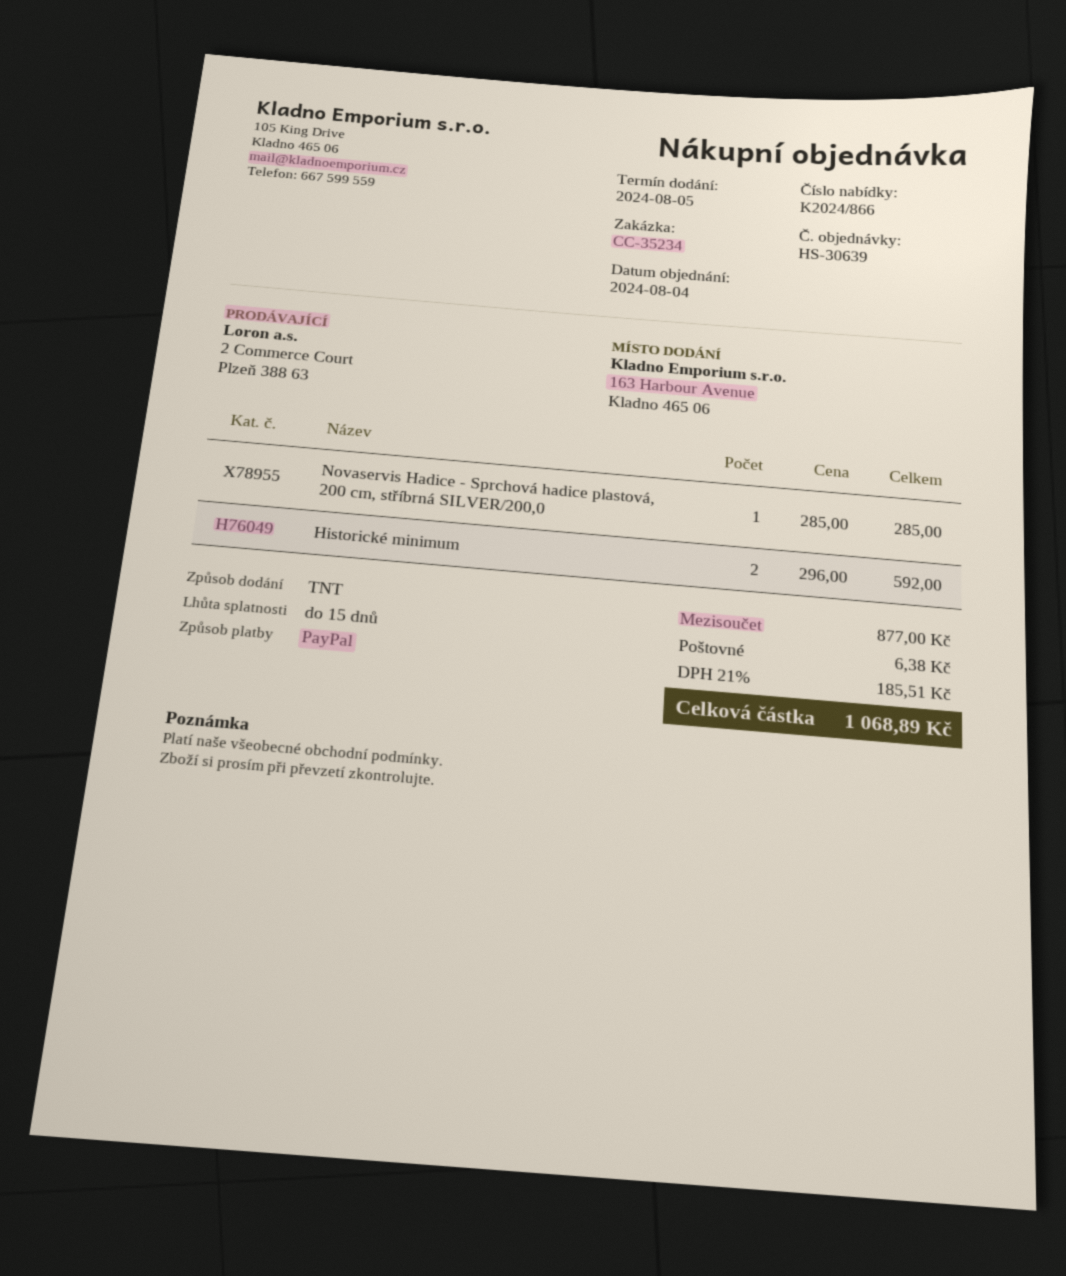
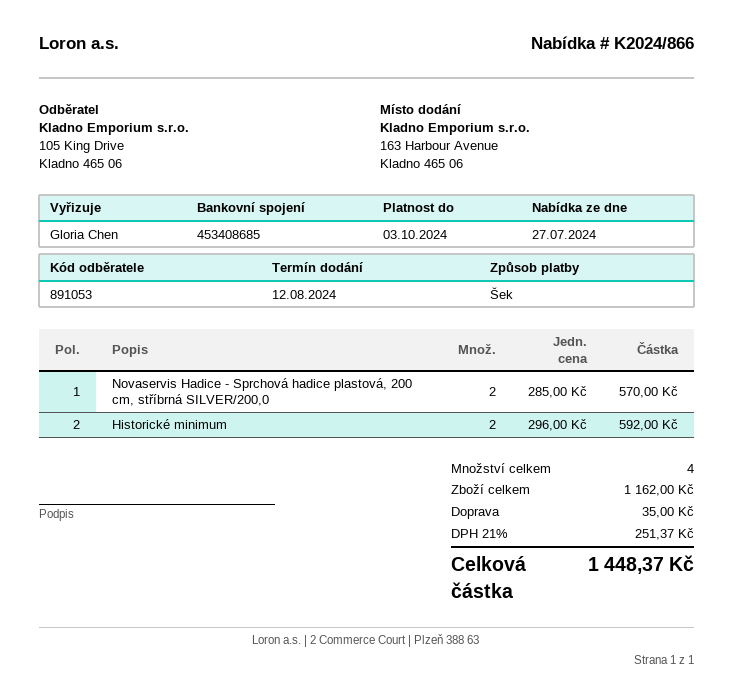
delivery date: 2024-08-05 -> 2024-08-12
payment method: PayPal -> cheque
Novaservis Hadice - Sprchová hadice plastová, 200 cm, stříbrná SILVER/200,0: 1 x 285.00 = 285.00 -> 2 x 285.00 = 570.00
subtotal: 877.00 -> 1162.00
shipping: 6.38 -> 35.00
tax: 21% = 185.51 -> 21% = 251.37
total: 1068.89 -> 1448.37

